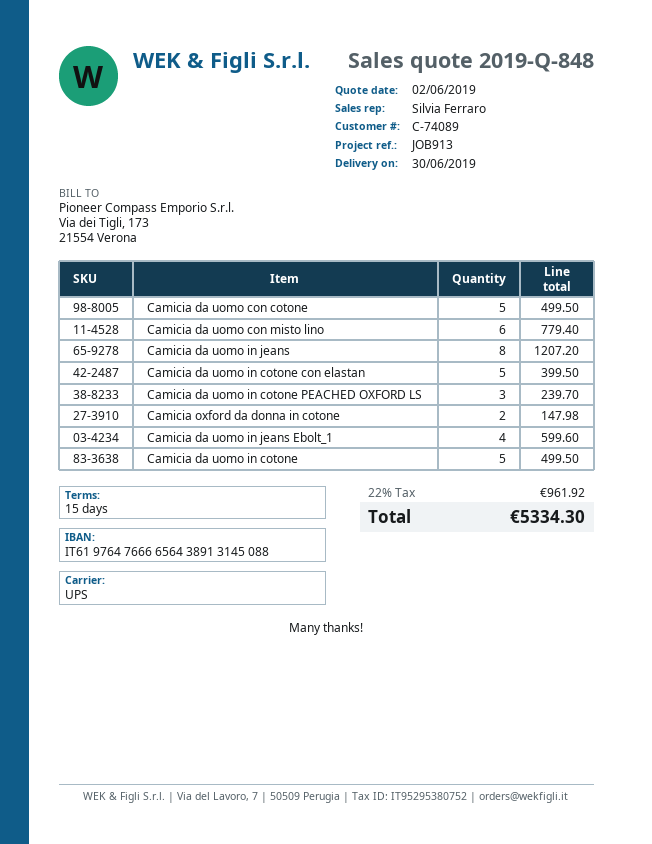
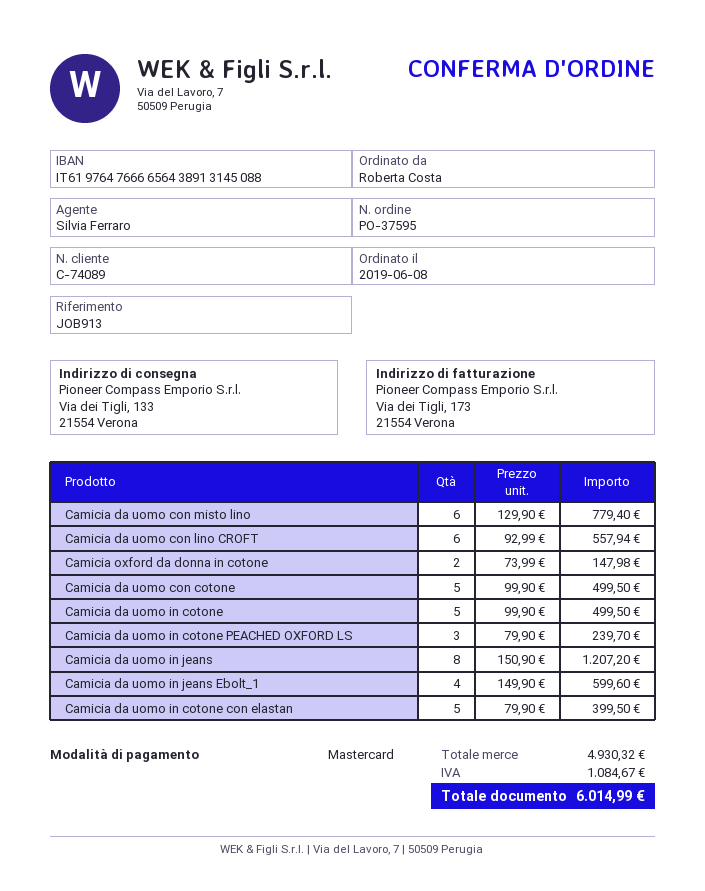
Camicia da uomo con lino CROFT: none -> 6 for 557.94
tax: 961.92 -> 1084.67
total: 5334.30 -> 6014.99

